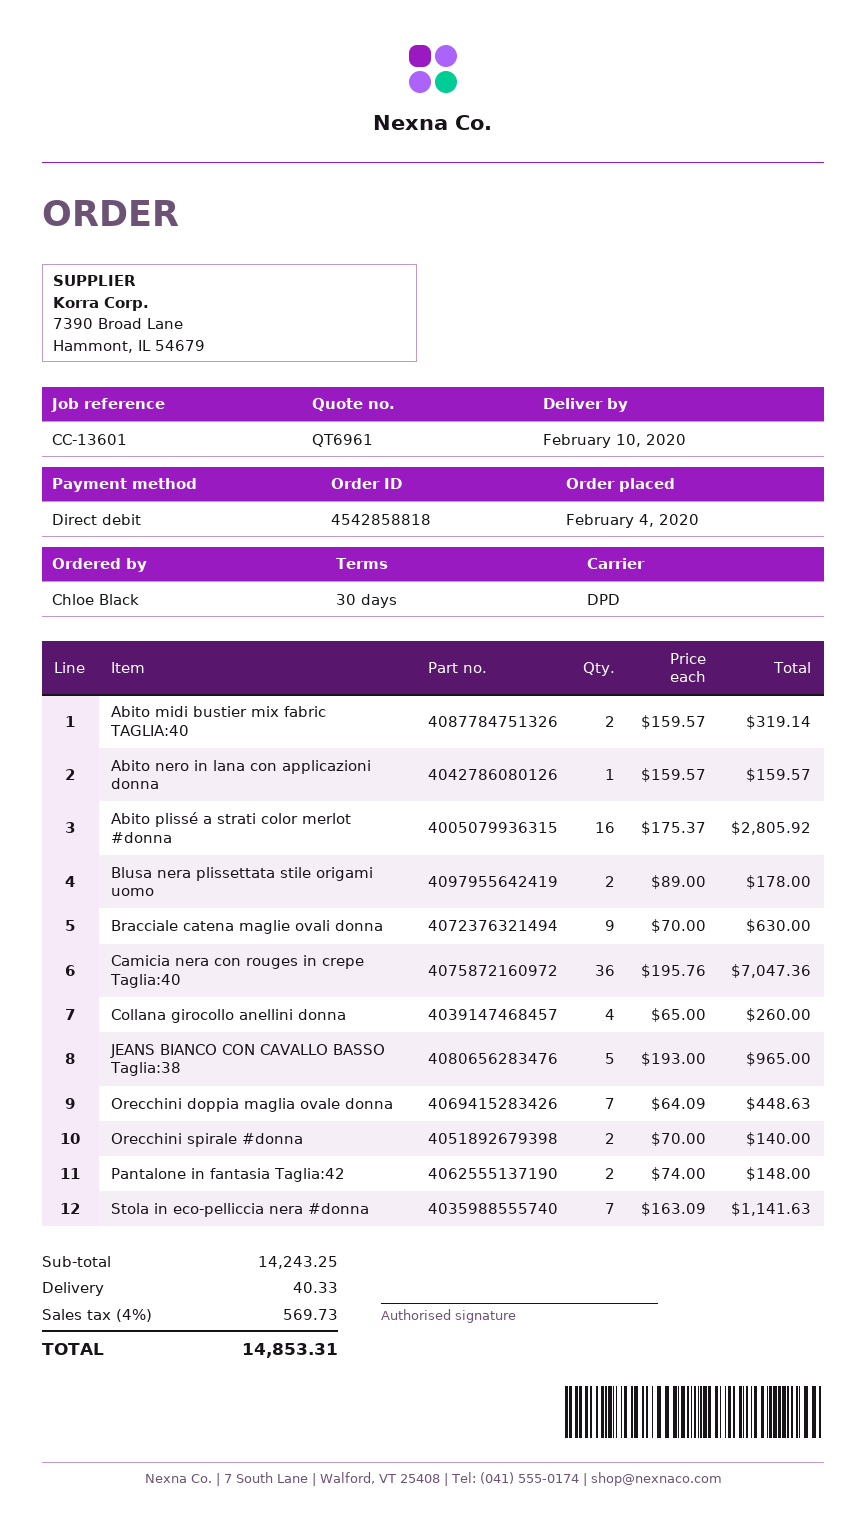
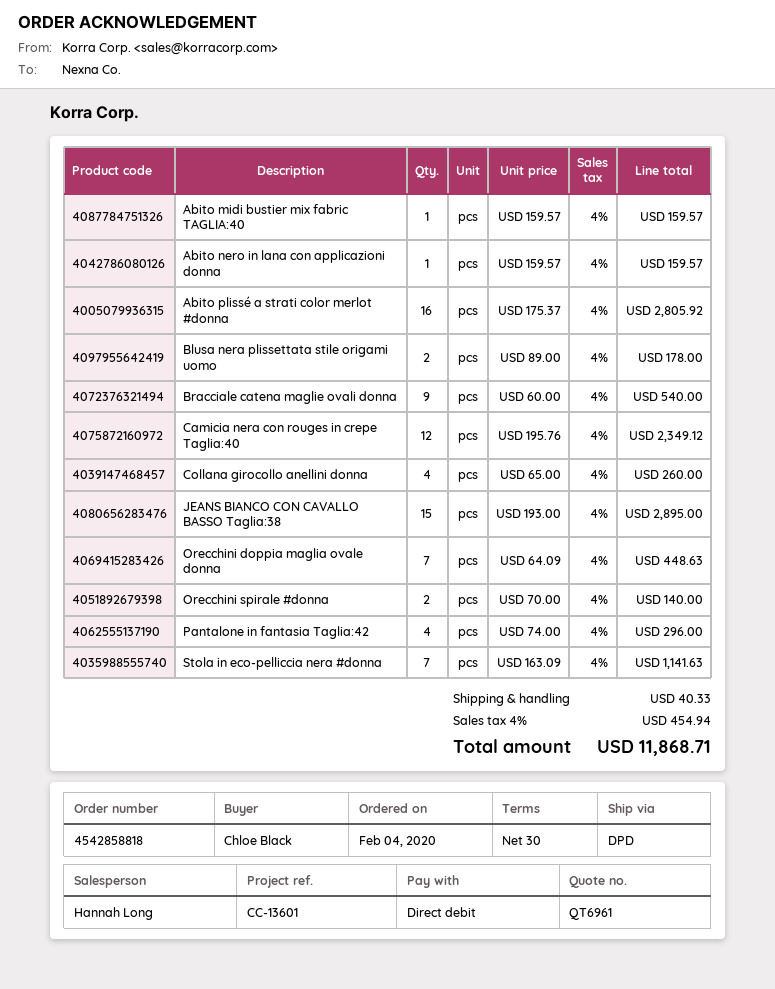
Abito midi bustier mix fabric TAGLIA:40: 2 x 159.57 = 319.14 -> 1 x 159.57 = 159.57
Bracciale catena maglie ovali donna: 9 x 70.00 = 630.00 -> 9 x 60.00 = 540.00
Camicia nera con rouges in crepe Taglia:40: 36 x 195.76 = 7047.36 -> 12 x 195.76 = 2349.12
JEANS BIANCO CON CAVALLO BASSO Taglia:38: 5 x 193.00 = 965.00 -> 15 x 193.00 = 2895.00
Pantalone in fantasia Taglia:42: 2 x 74.00 = 148.00 -> 4 x 74.00 = 296.00
tax: 4% = 569.73 -> 4% = 454.94
total: 14853.31 -> 11868.71

